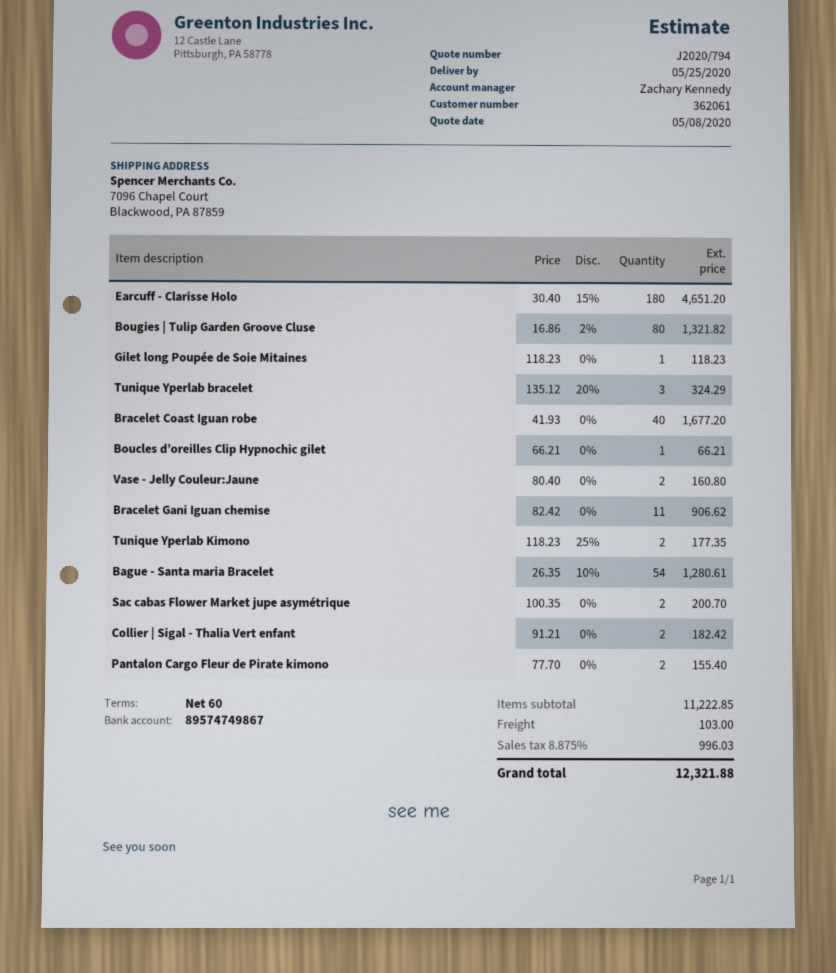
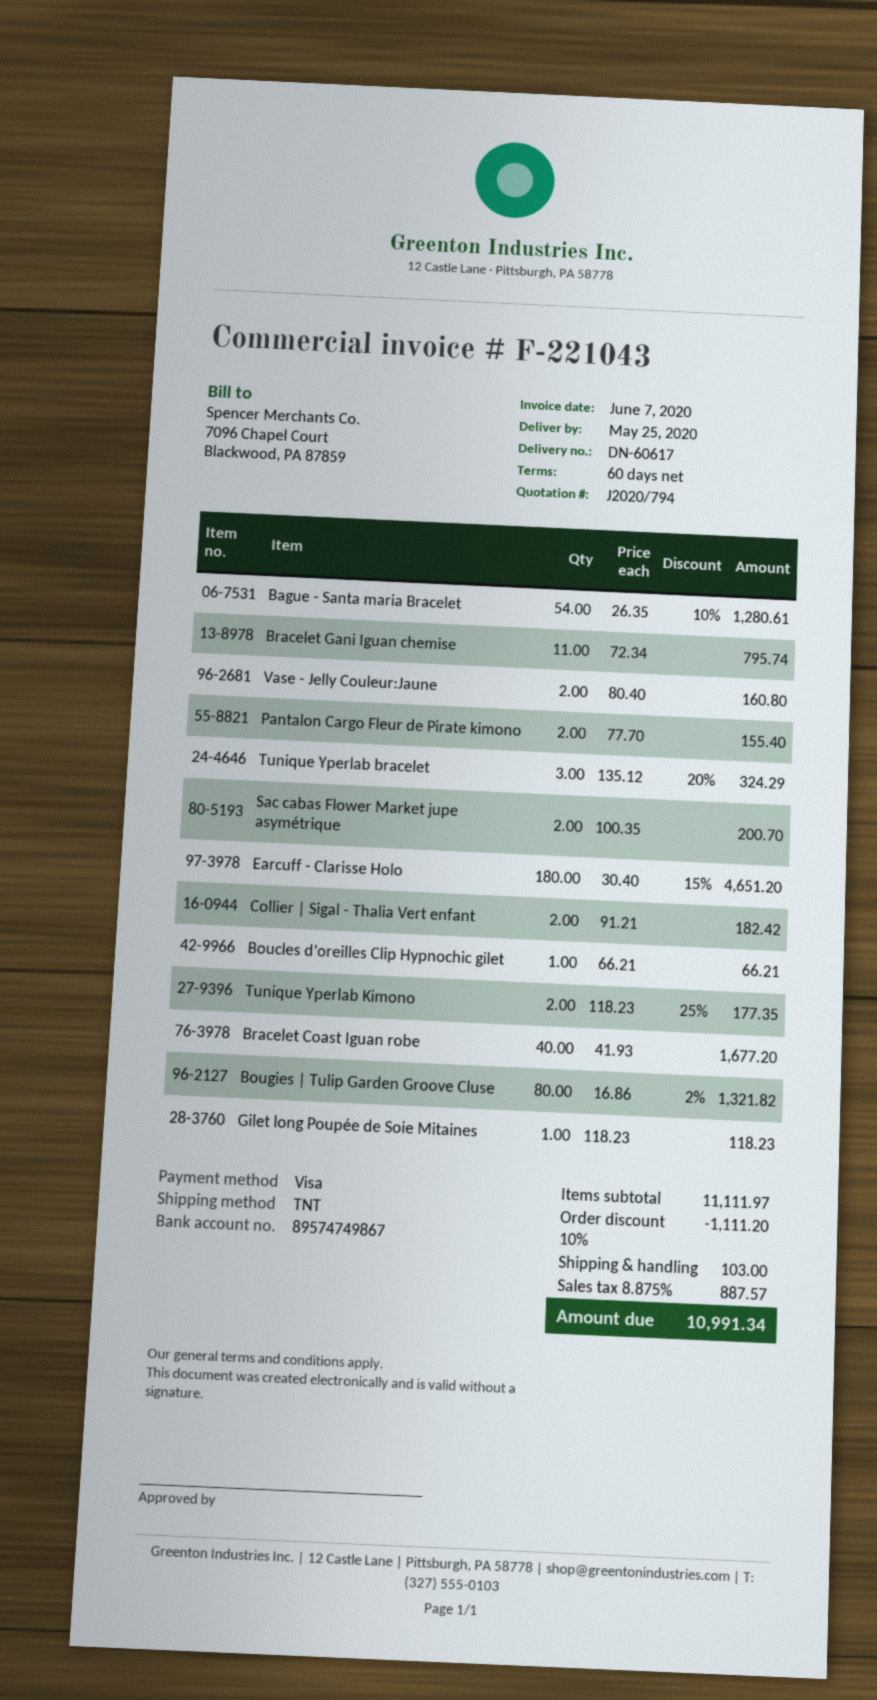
Bracelet Gani Iguan chemise: 11 x 82.42 = 906.62 -> 11 x 72.34 = 795.74
subtotal: 11222.85 -> 11111.97
discount: none -> 10% = 1111.20
tax: 8.875% = 996.03 -> 8.875% = 887.57
total: 12321.88 -> 10991.34

